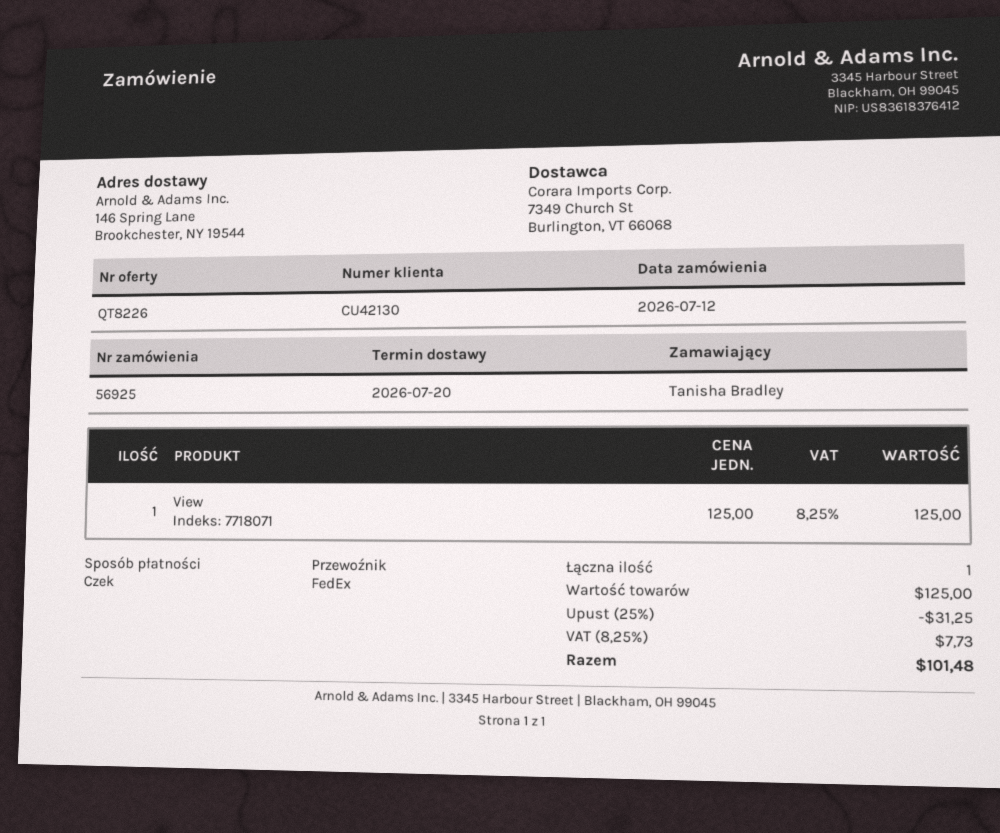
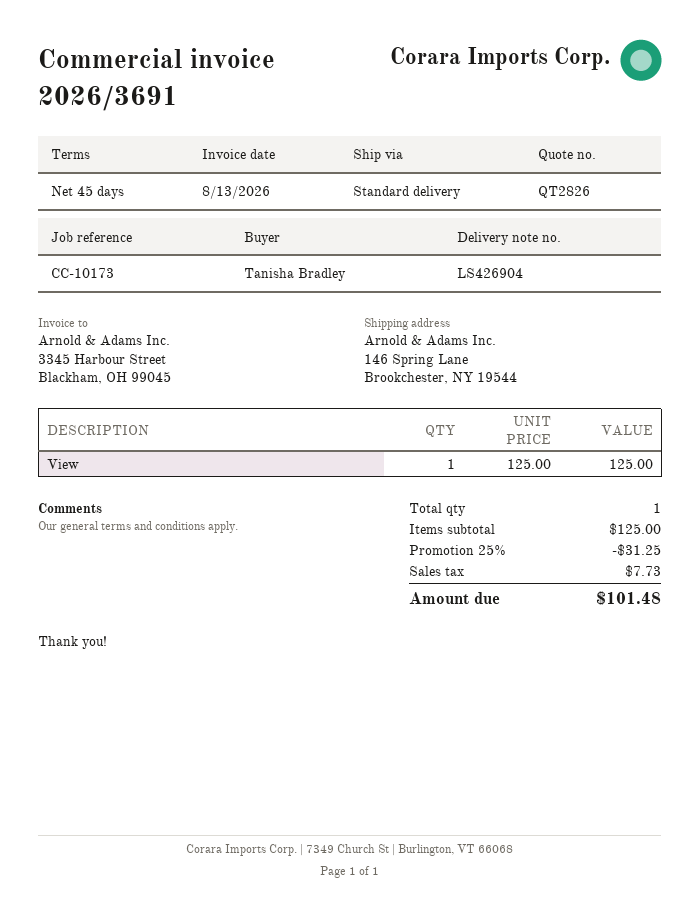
quote number: QT8226 -> QT2826
shipping method: FedEx -> standard

